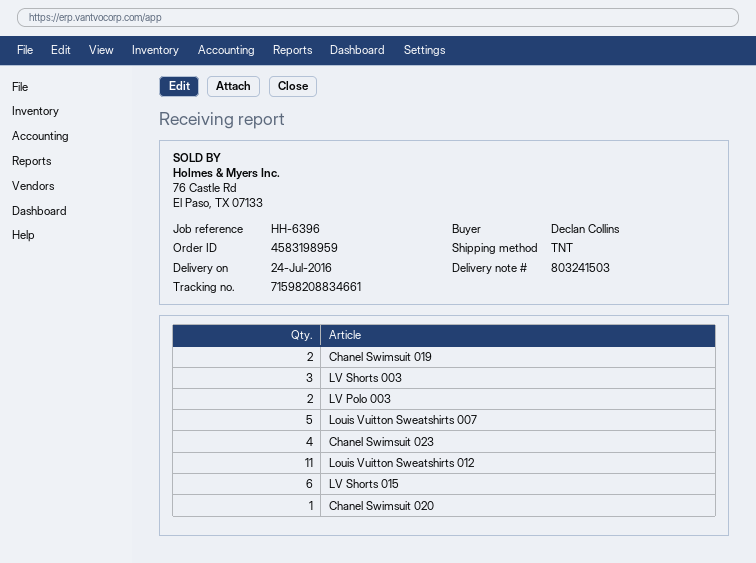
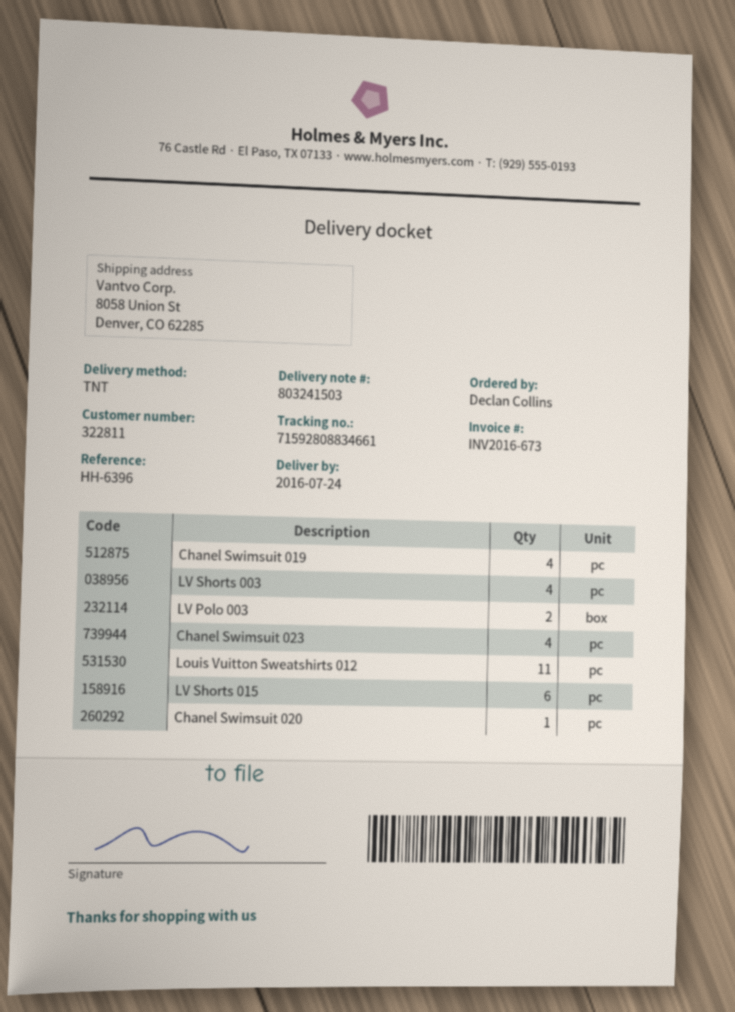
tracking number: 71598208834661 -> 71592808834661
Chanel Swimsuit 019: 2 -> 4
LV Shorts 003: 3 -> 4
Louis Vuitton Sweatshirts 007: 5 -> none

